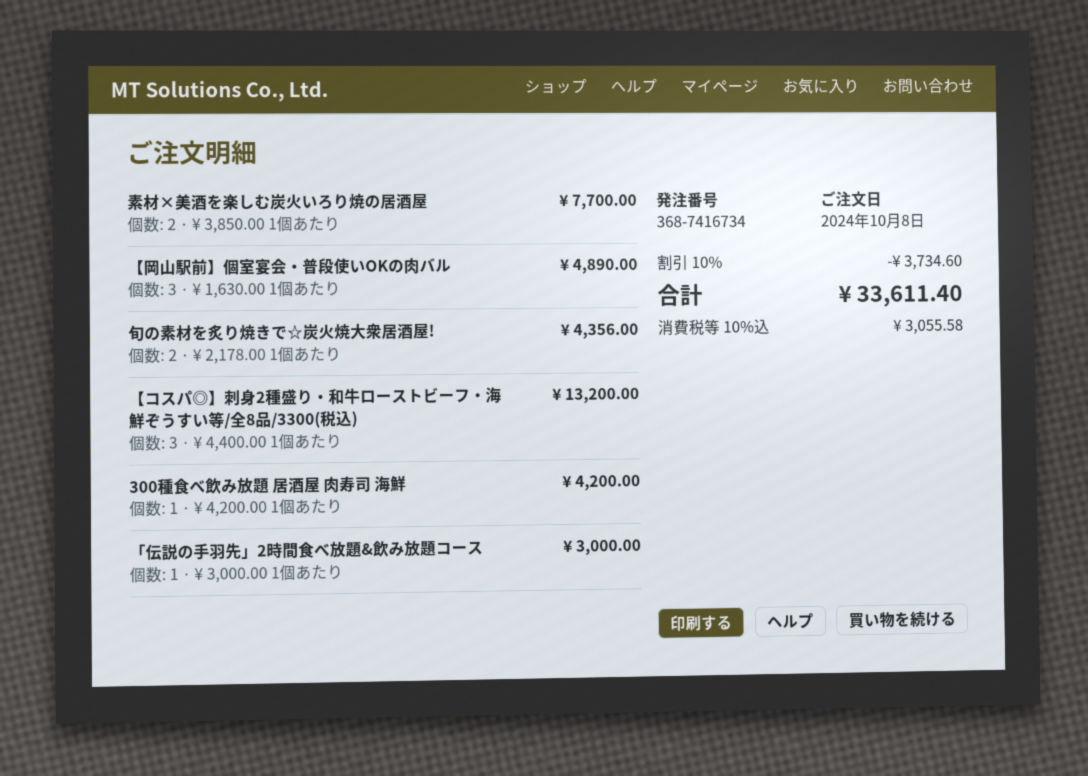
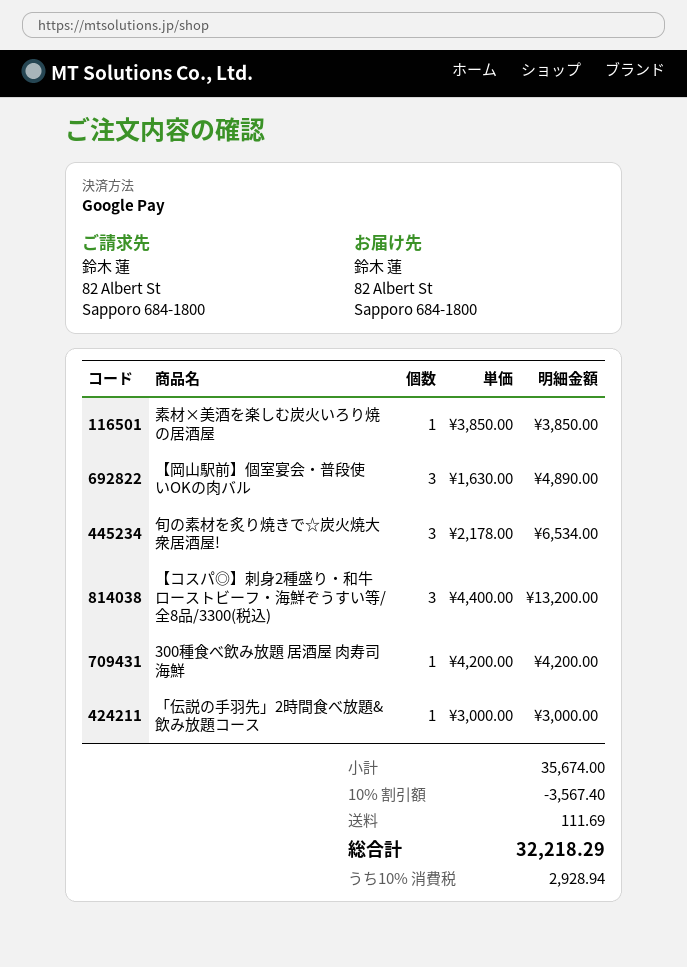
素材×美酒を楽しむ炭火いろり焼の居酒屋: 2 x 3850.00 = 7700.00 -> 1 x 3850.00 = 3850.00
旬の素材を炙り焼きで☆炭火焼大衆居酒屋!: 2 x 2178.00 = 4356.00 -> 3 x 2178.00 = 6534.00
discount: 10% = 3734.60 -> 10% = 3567.40
shipping: none -> 111.69
tax: 10% = 3055.58 -> 10% = 2928.94
total: 33611.40 -> 32218.29

